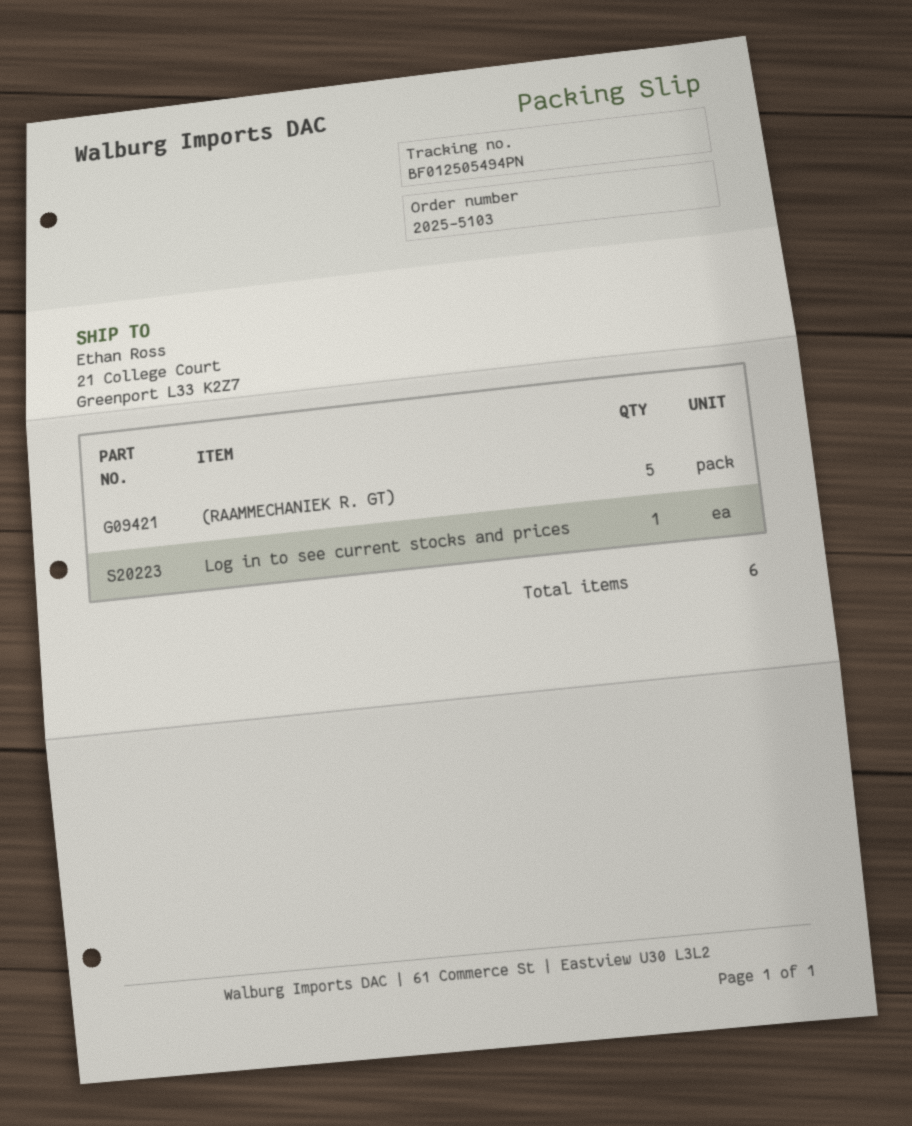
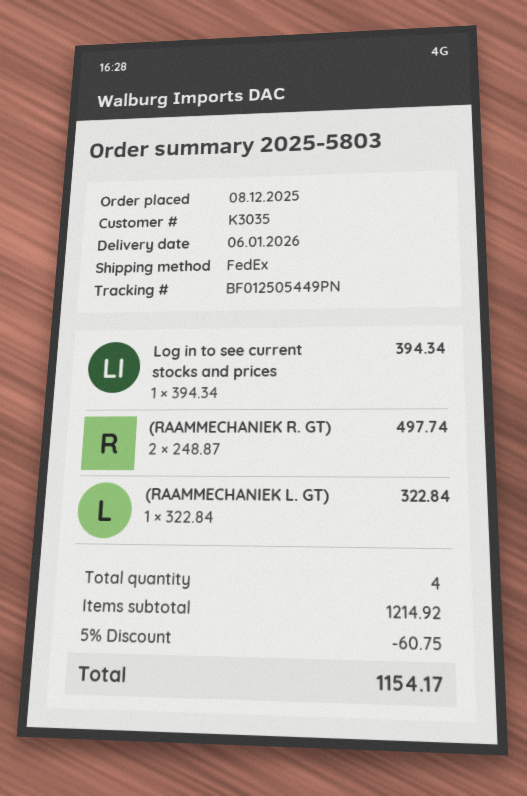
order number: 2025-5103 -> 2025-5803
tracking number: BF012505494PN -> BF012505449PN
(RAAMMECHANIEK R. GT): 5 -> 2
(RAAMMECHANIEK L. GT): none -> 1
total quantity: 6 -> 4

